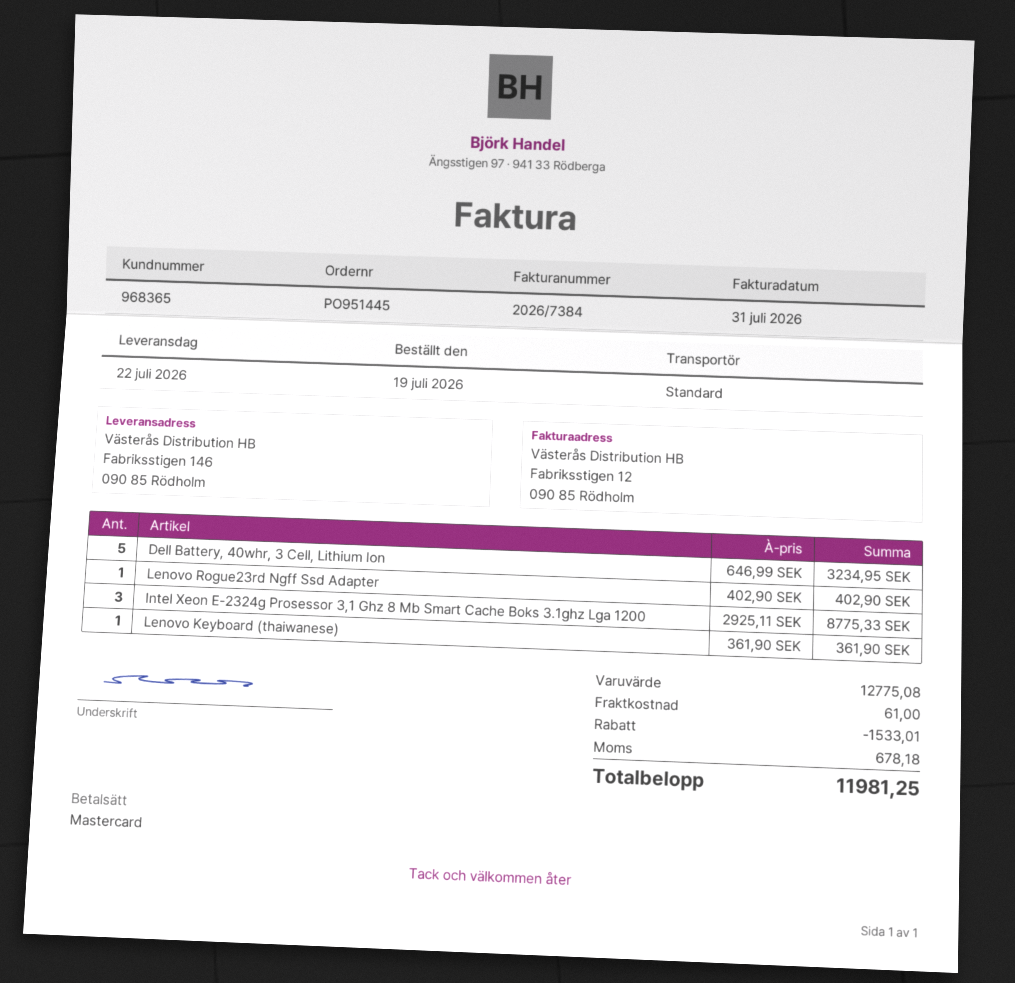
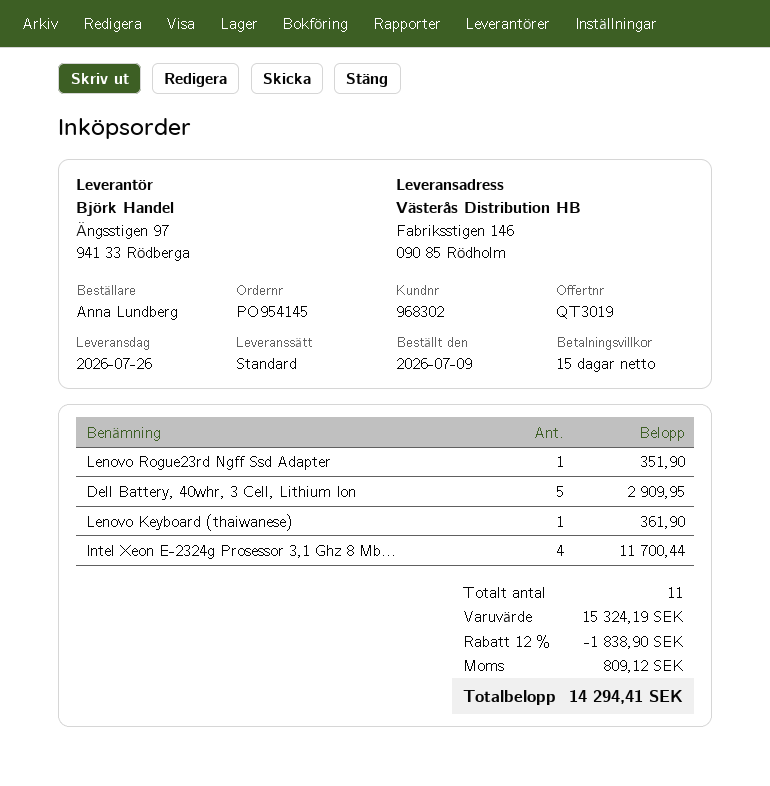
order number: PO951445 -> PO954145
order date: 2026-07-19 -> 2026-07-09
delivery date: 2026-07-22 -> 2026-07-26
customer number: 968365 -> 968302
Dell Battery, 40whr, 3 Cell, Lithium Ion: 5 for 3234.95 -> 5 for 2909.95
Lenovo Rogue23rd Ngff Ssd Adapter: 1 for 402.90 -> 1 for 351.90
Intel Xeon E-2324g Prosessor 3,1 Ghz 8 Mb Smart Cache Boks 3.1ghz Lga 1200: 3 for 8775.33 -> 4 for 11700.44
subtotal: 12775.08 -> 15324.19
discount: 1533.01 -> 1838.90
shipping: 61.00 -> none
tax: 678.18 -> 809.12
total: 11981.25 -> 14294.41

